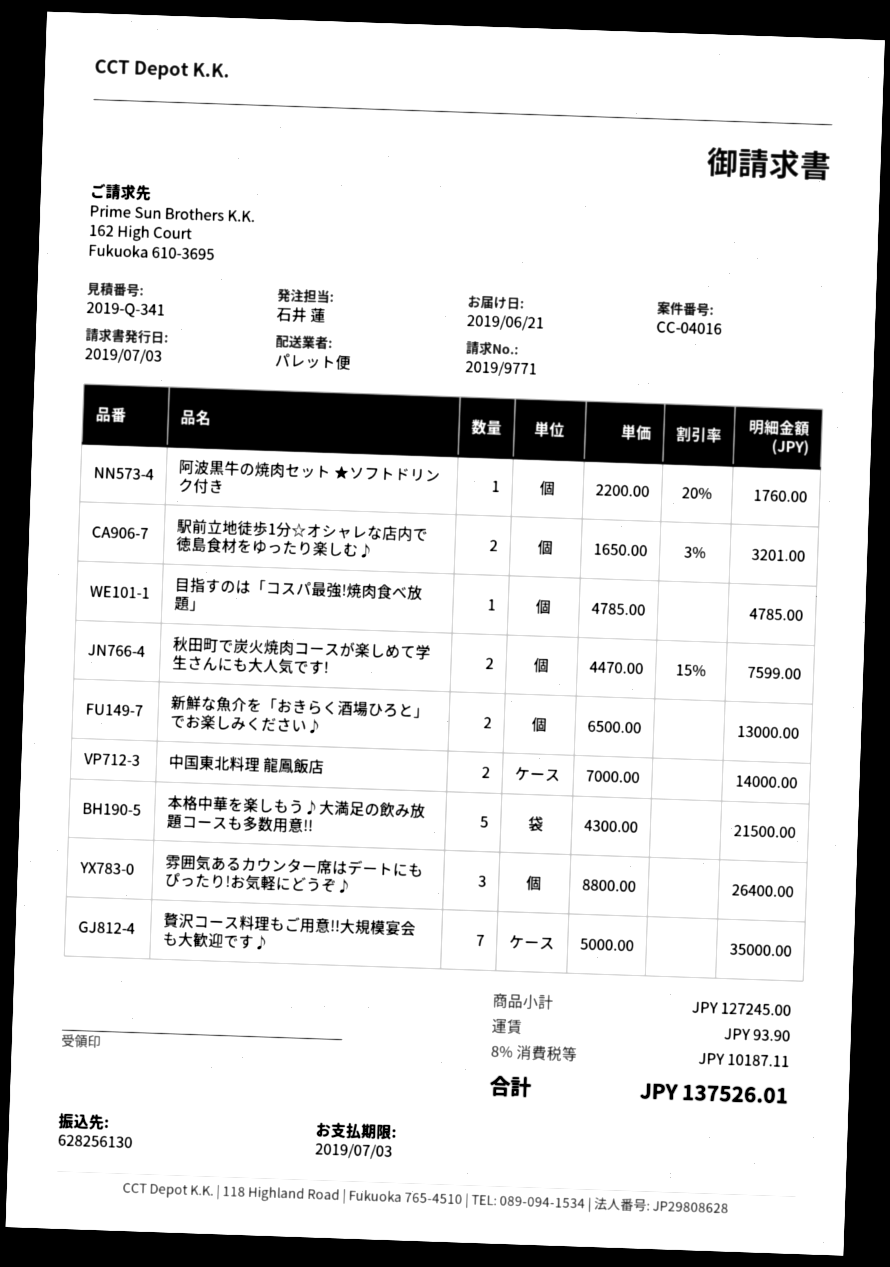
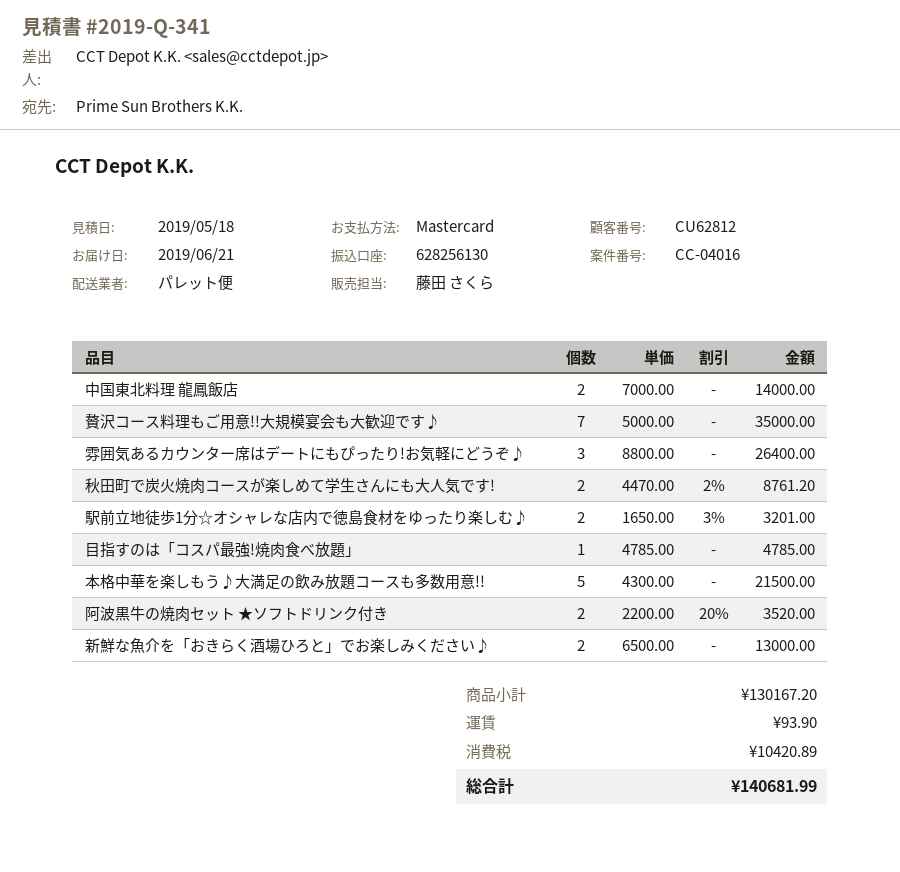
阿波黒牛の焼肉セット ★ソフトドリンク付き: 1 x 2200.00 - 20% = 1760.00 -> 2 x 2200.00 - 20% = 3520.00
秋田町で炭火焼肉コースが楽しめて学生さんにも大人気です!: 2 x 4470.00 - 15% = 7599.00 -> 2 x 4470.00 - 2% = 8761.20
subtotal: 127245.00 -> 130167.20
tax: 10187.11 -> 10420.89
total: 137526.01 -> 140681.99

